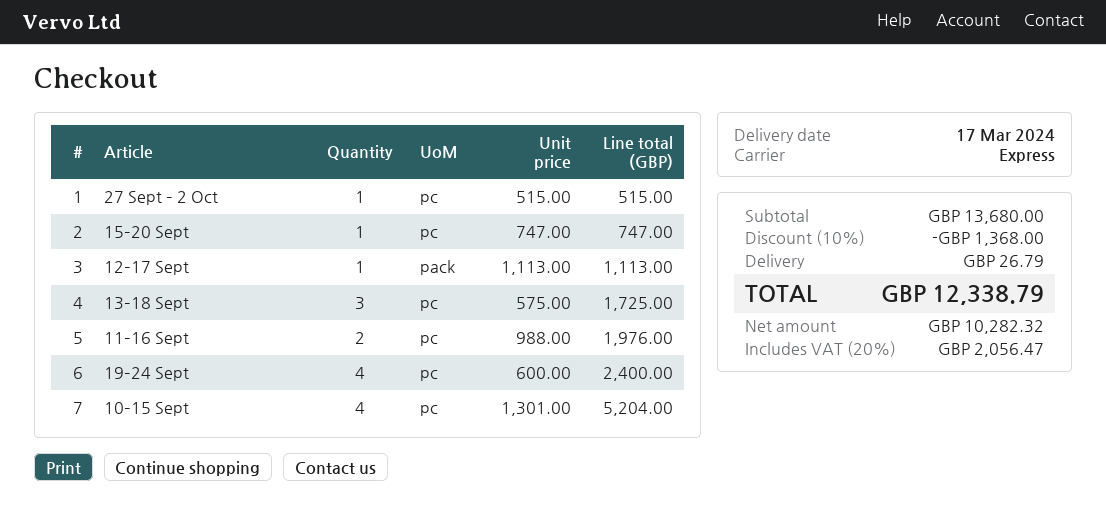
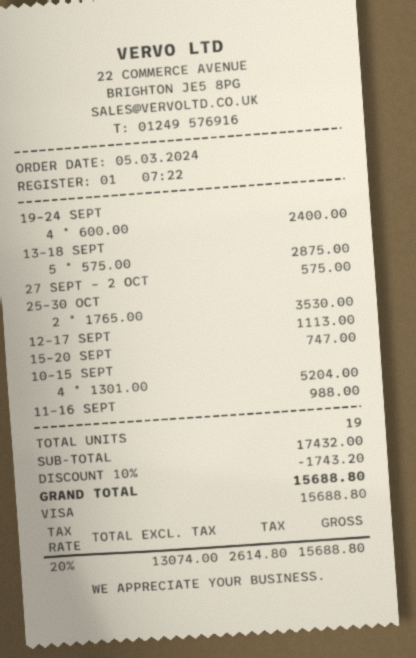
27 Sept – 2 Oct: 1 x 515.00 = 515.00 -> 1 x 575.00 = 575.00
13–18 Sept: 3 x 575.00 = 1725.00 -> 5 x 575.00 = 2875.00
11–16 Sept: 2 x 988.00 = 1976.00 -> 1 x 988.00 = 988.00
25–30 OCT: none -> 2 x 1765.00 = 3530.00
subtotal: 13680.00 -> 17432.00
discount: 10% = 1368.00 -> 10% = 1743.20
shipping: 26.79 -> none
net: 10282.32 -> 13074.00
tax: 20% = 2056.47 -> 20% = 2614.80
total: 12338.79 -> 15688.80

